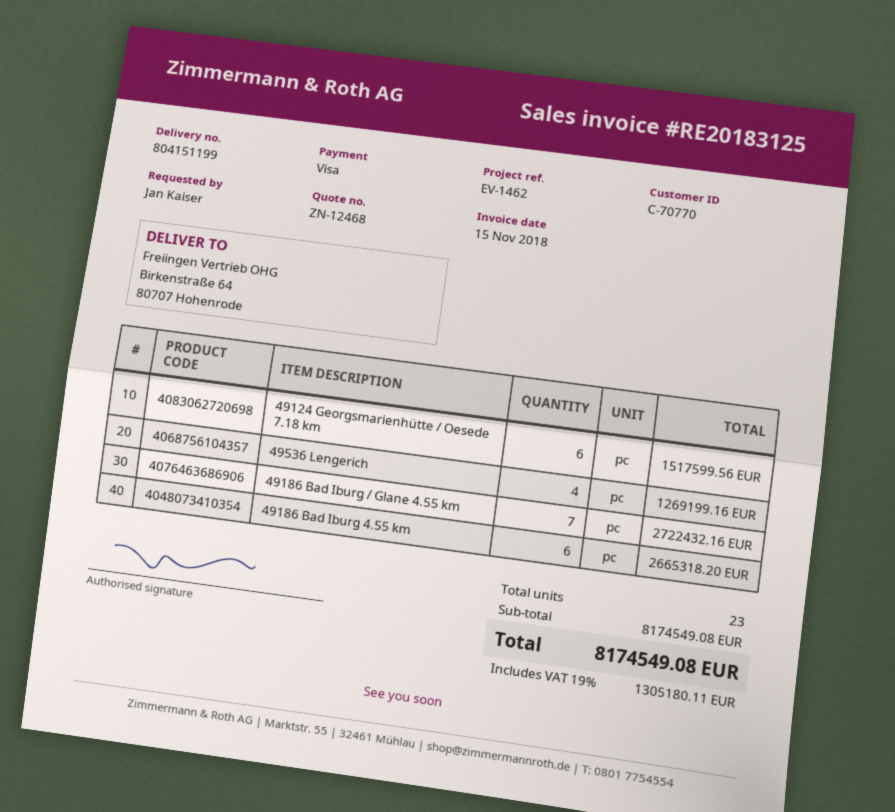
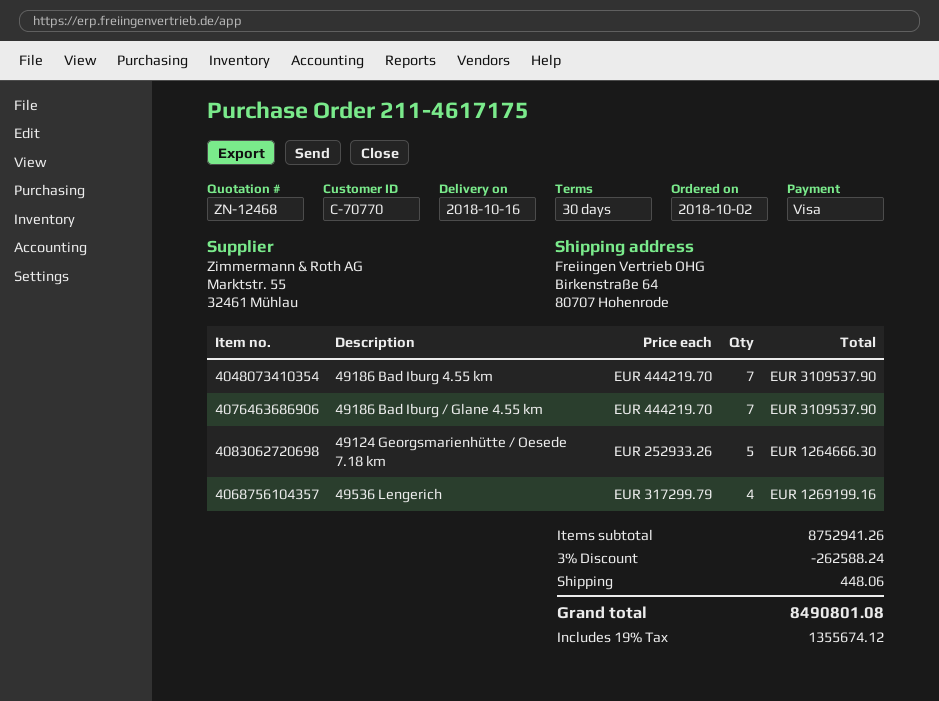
49124 Georgsmarienhütte / Oesede 7.18 km: 6 for 1517599.56 -> 5 for 1264666.30
49186 Bad Iburg / Glane 4.55 km: 7 for 2722432.16 -> 7 for 3109537.90
49186 Bad Iburg 4.55 km: 6 for 2665318.20 -> 7 for 3109537.90
subtotal: 8174549.08 -> 8752941.26
discount: none -> 3% = 262588.24
shipping: none -> 448.06
tax: 19% = 1305180.11 -> 19% = 1355674.12
total: 8174549.08 -> 8490801.08

